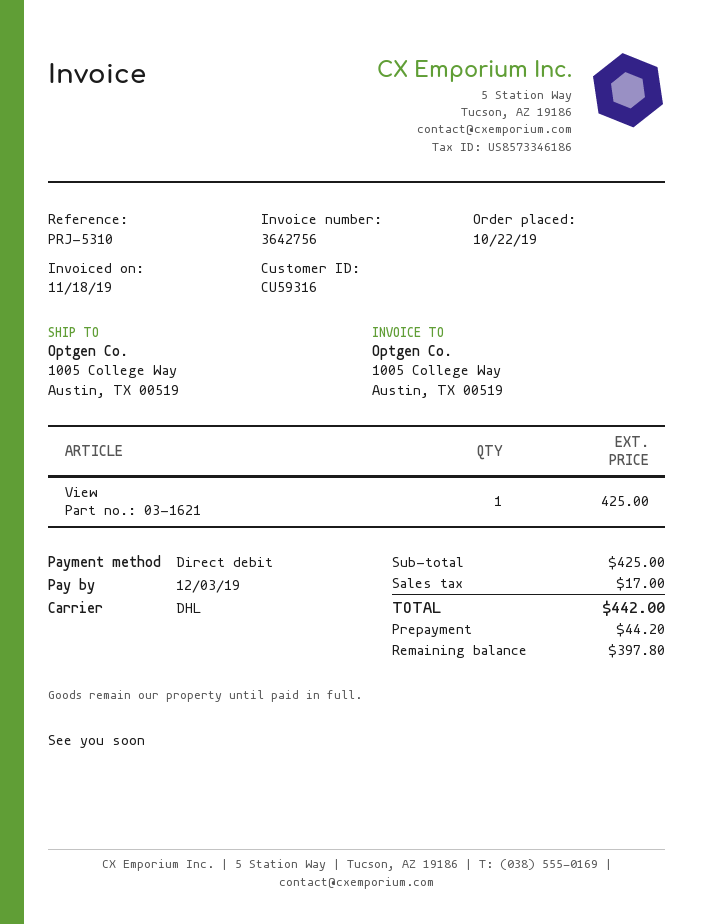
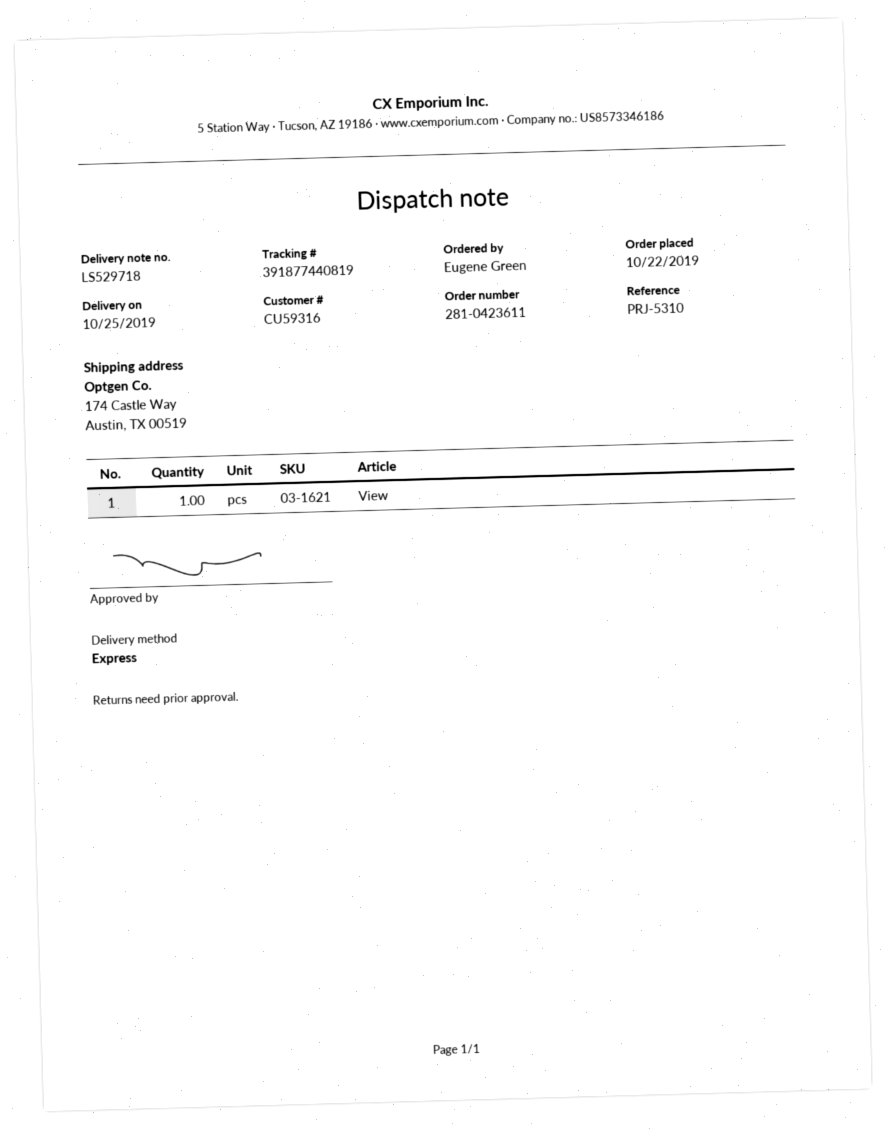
shipping method: DHL -> express
ship to: 1005 College Way, Austin, TX 00519 -> 174 Castle Way, Austin, TX 00519

